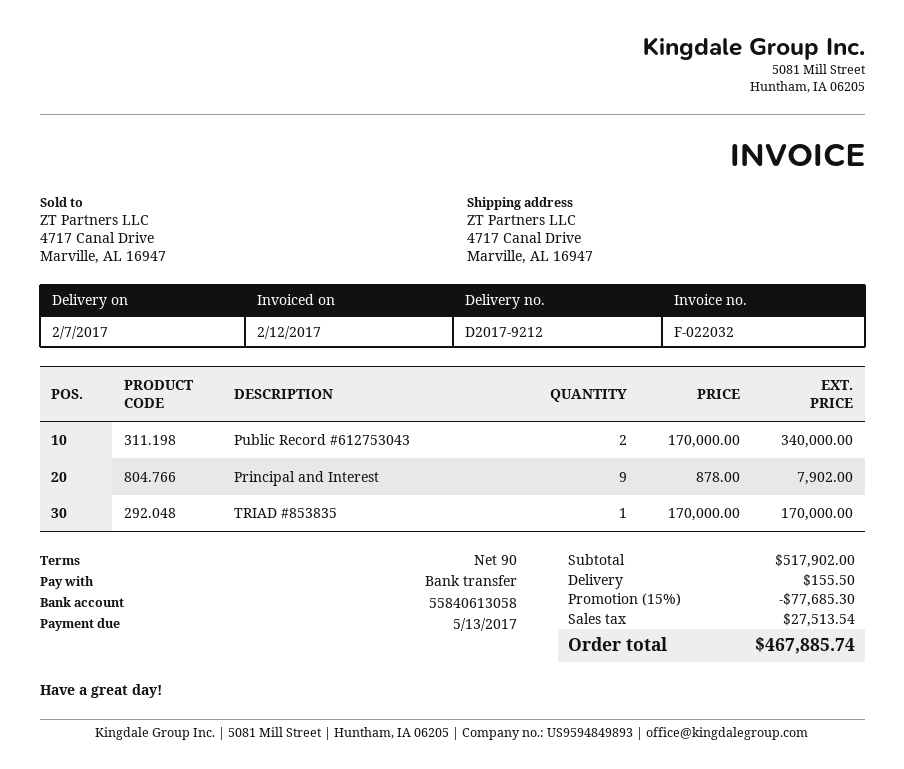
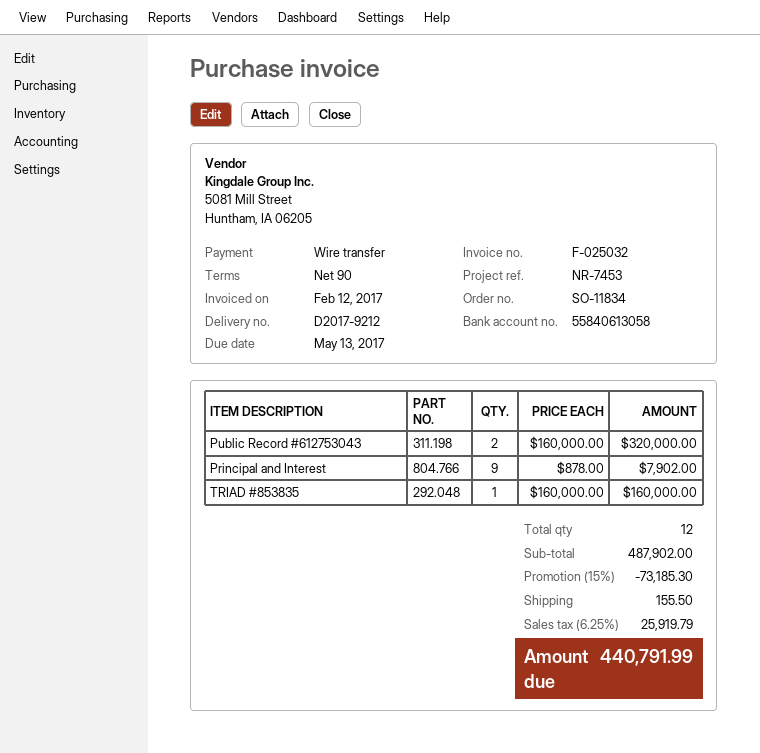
invoice number: F-022032 -> F-025032
Public Record #612753043: 2 x 170000.00 = 340000.00 -> 2 x 160000.00 = 320000.00
TRIAD #853835: 1 x 170000.00 = 170000.00 -> 1 x 160000.00 = 160000.00
subtotal: 517902.00 -> 487902.00
discount: 15% = 77685.30 -> 15% = 73185.30
tax: 27513.54 -> 25919.79
total: 467885.74 -> 440791.99

